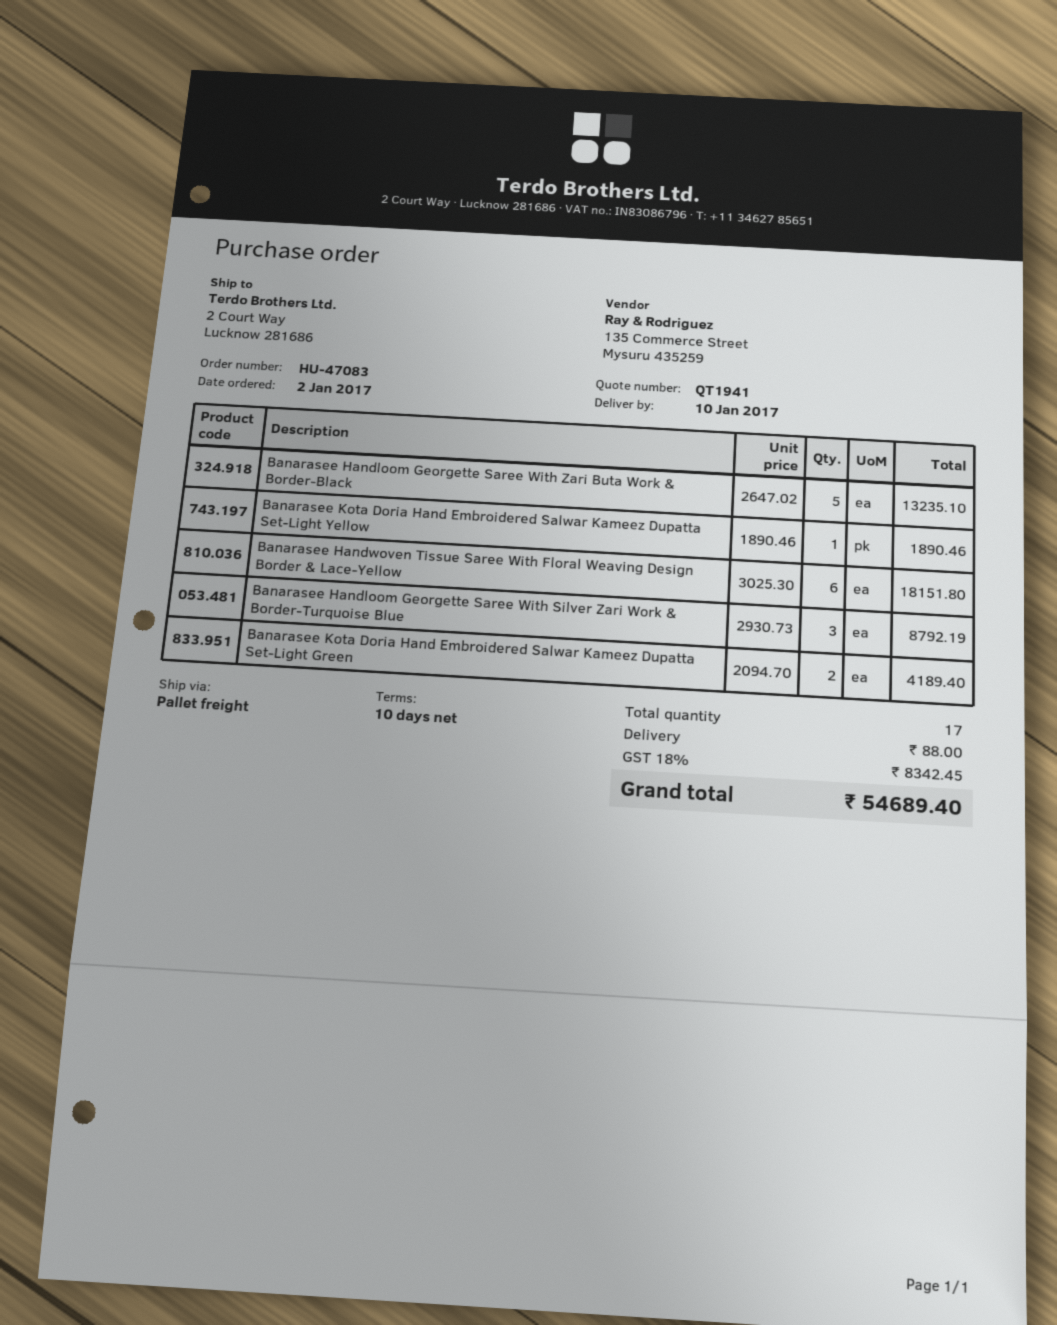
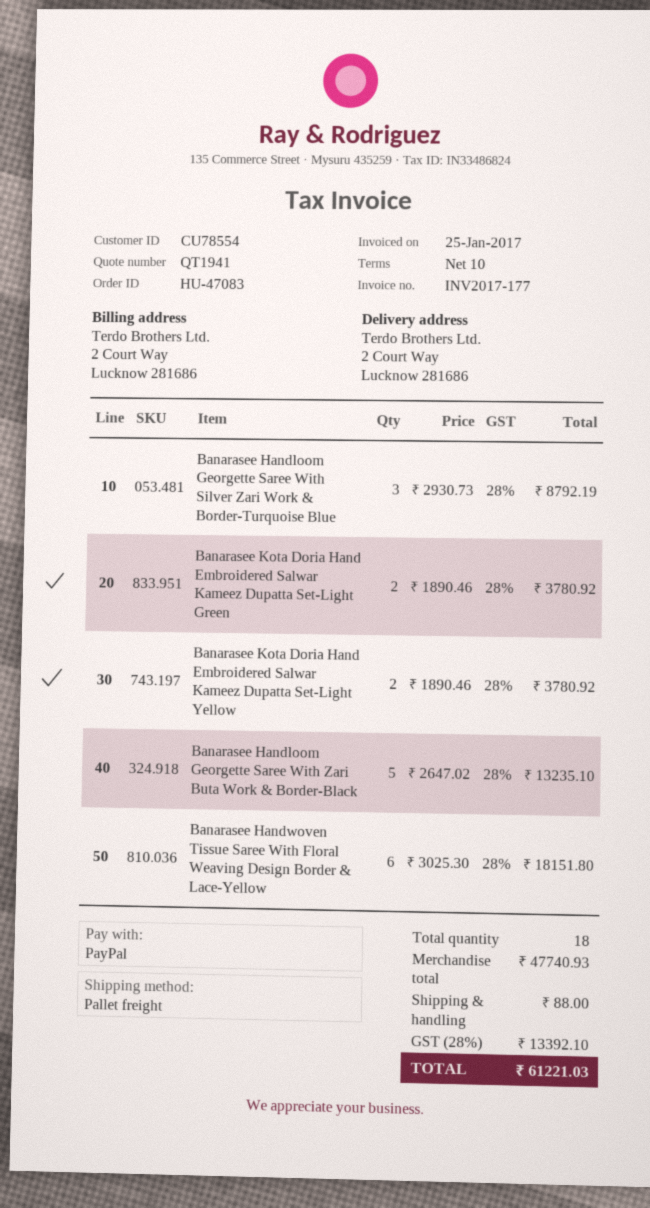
Banarasee Kota Doria Hand Embroidered Salwar Kameez Dupatta Set-Light Yellow: 1 x 1890.46 = 1890.46 -> 2 x 1890.46 = 3780.92
Banarasee Kota Doria Hand Embroidered Salwar Kameez Dupatta Set-Light Green: 2 x 2094.70 = 4189.40 -> 2 x 1890.46 = 3780.92
total quantity: 17 -> 18
tax: 18% = 8342.45 -> 28% = 13392.10
total: 54689.40 -> 61221.03

